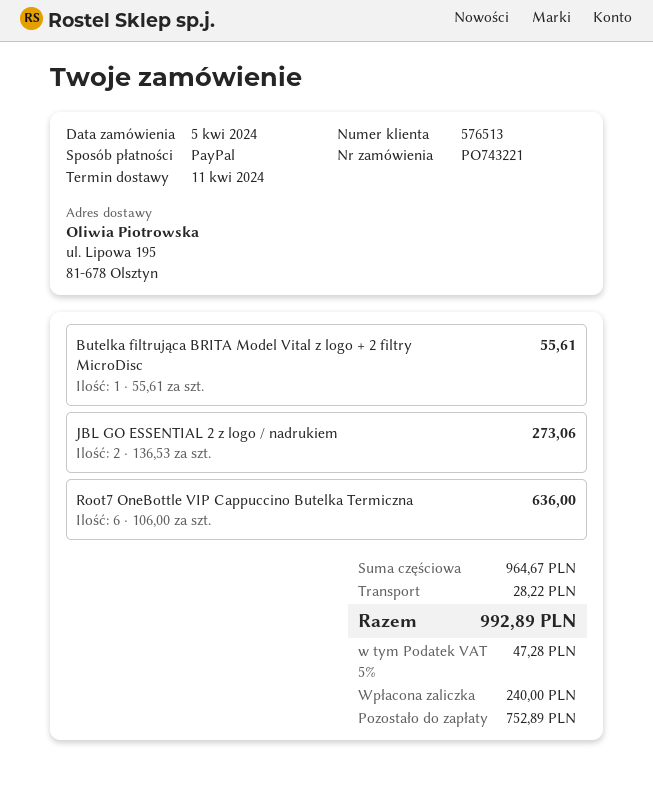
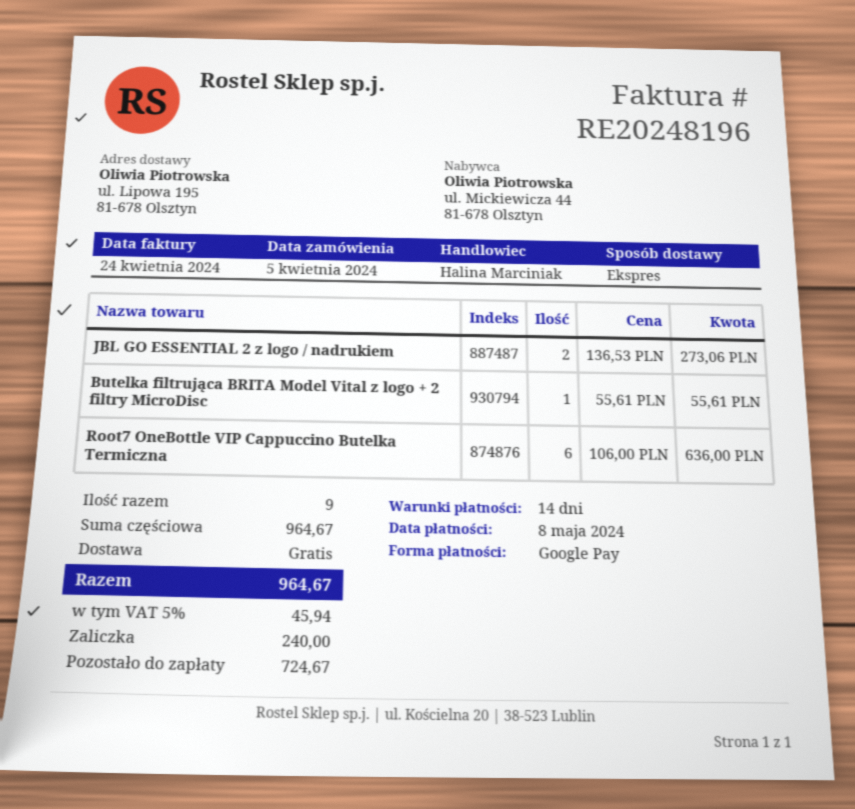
payment method: PayPal -> Google Pay
shipping: 28.22 -> 0.00
tax: 5% = 47.28 -> 5% = 45.94
total: 992.89 -> 964.67
balance: 752.89 -> 724.67

